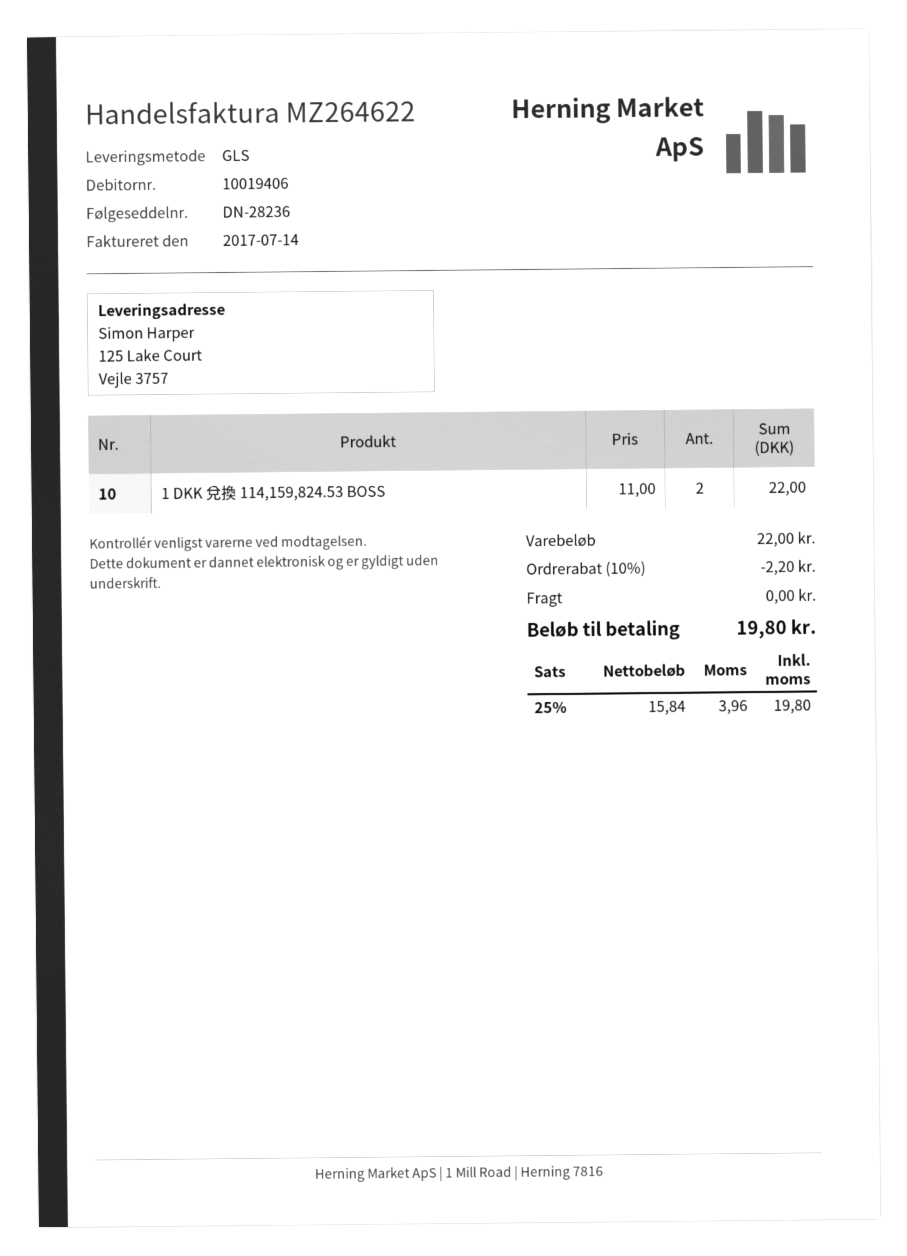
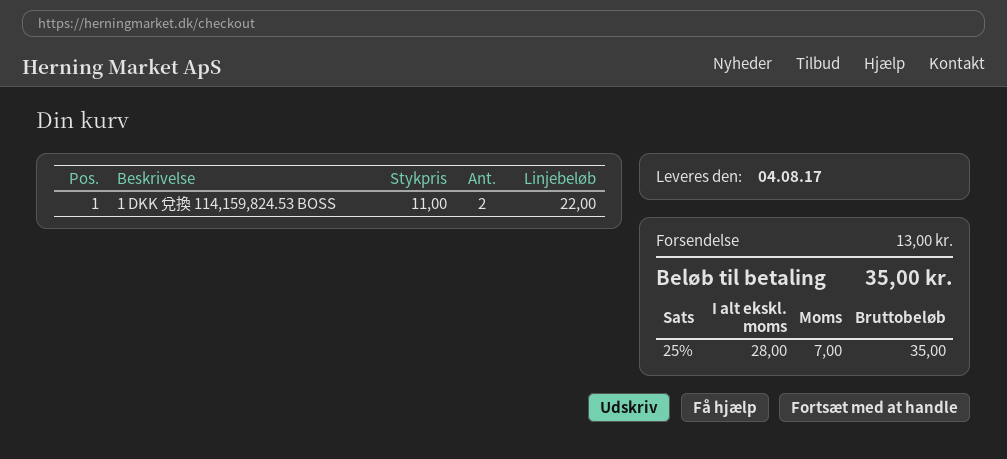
discount: 10% = 2.20 -> none
shipping: 0.00 -> 13.00
net: 15.84 -> 28.00
tax: 25% = 3.96 -> 25% = 7.00
total: 19.80 -> 35.00

